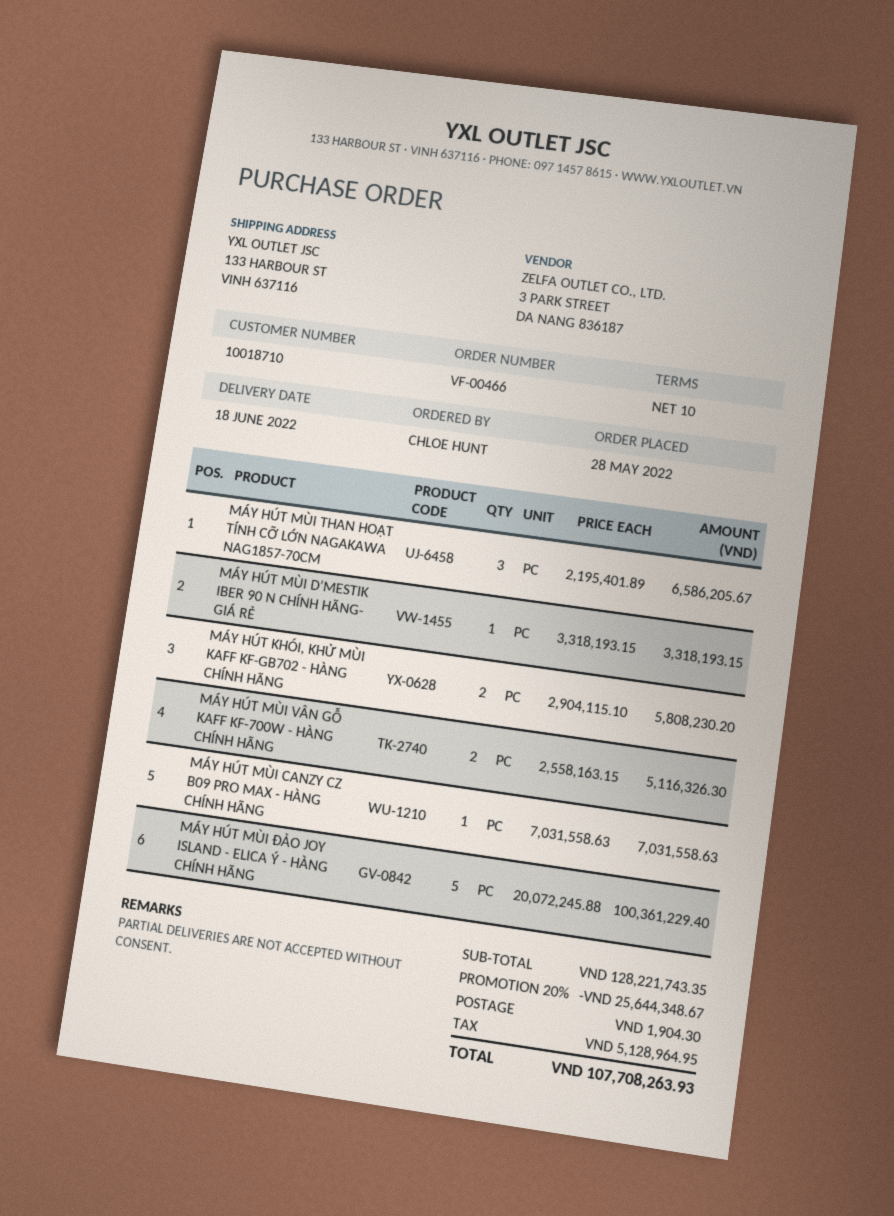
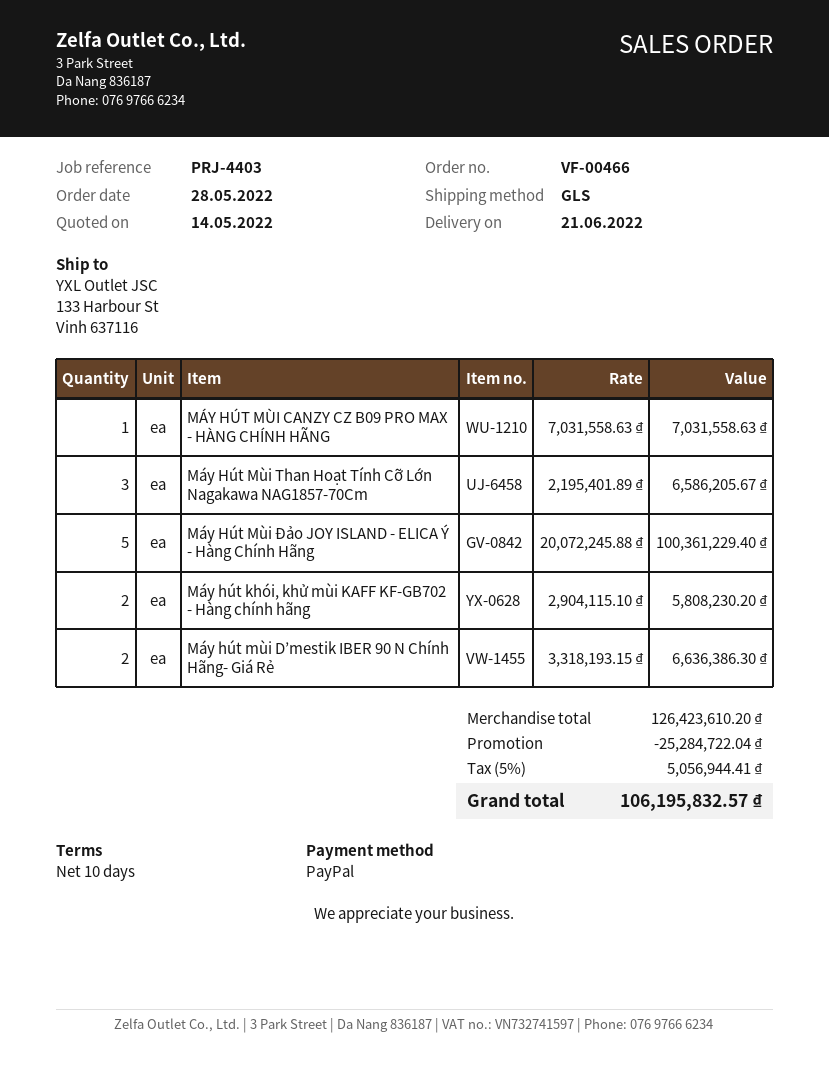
delivery date: 2022-06-18 -> 2022-06-21
MÁY HÚT MÙI D’MESTIK IBER 90 N CHÍNH HÃNG- GIÁ RẺ: 1 x 3318193.15 = 3318193.15 -> 2 x 3318193.15 = 6636386.30
MÁY HÚT MÙI VÂN GỖ KAFF KF-700W - HÀNG CHÍNH HÃNG: 2 x 2558163.15 = 5116326.30 -> none
subtotal: 128221743.35 -> 126423610.20
discount: 25644348.67 -> 25284722.04
shipping: 1904.30 -> none
tax: 5128964.95 -> 5056944.41
total: 107708263.93 -> 106195832.57

